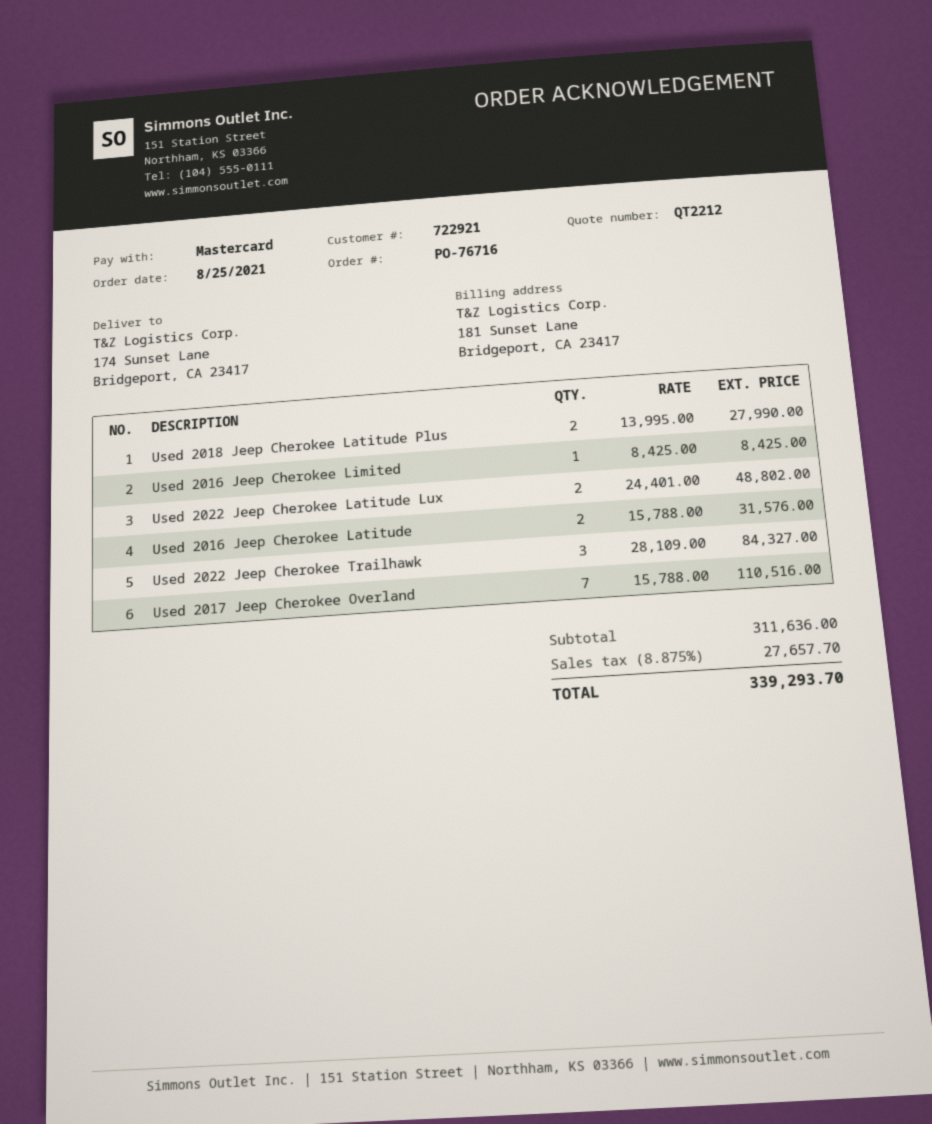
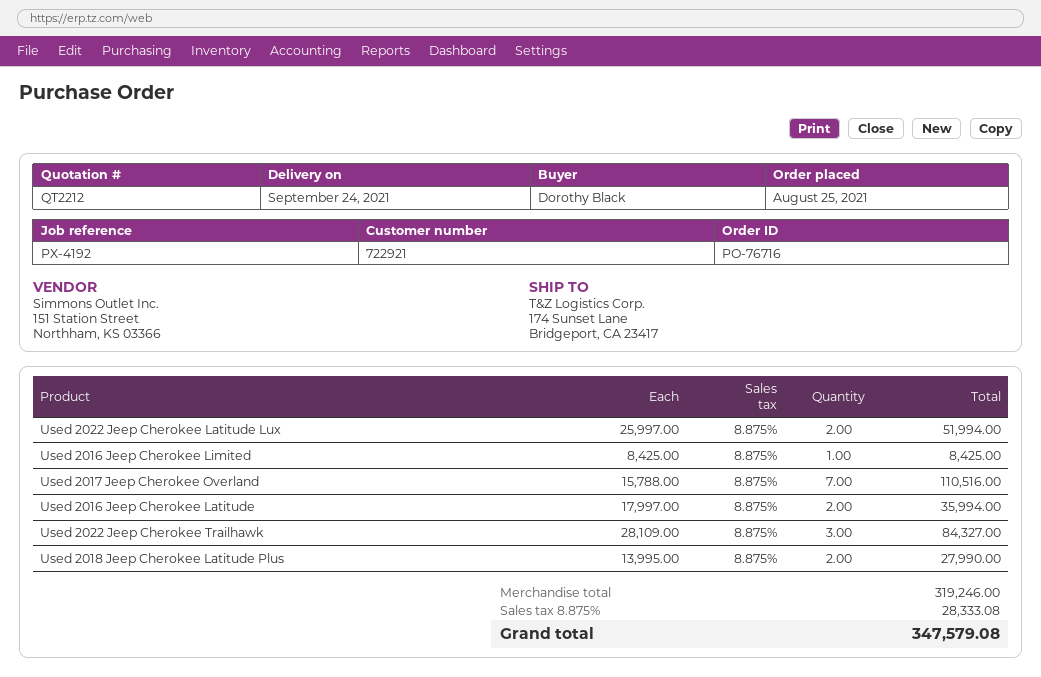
Used 2022 Jeep Cherokee Latitude Lux: 2 x 24401.00 = 48802.00 -> 2 x 25997.00 = 51994.00
Used 2016 Jeep Cherokee Latitude: 2 x 15788.00 = 31576.00 -> 2 x 17997.00 = 35994.00
subtotal: 311636.00 -> 319246.00
tax: 8.875% = 27657.70 -> 8.875% = 28333.08
total: 339293.70 -> 347579.08

